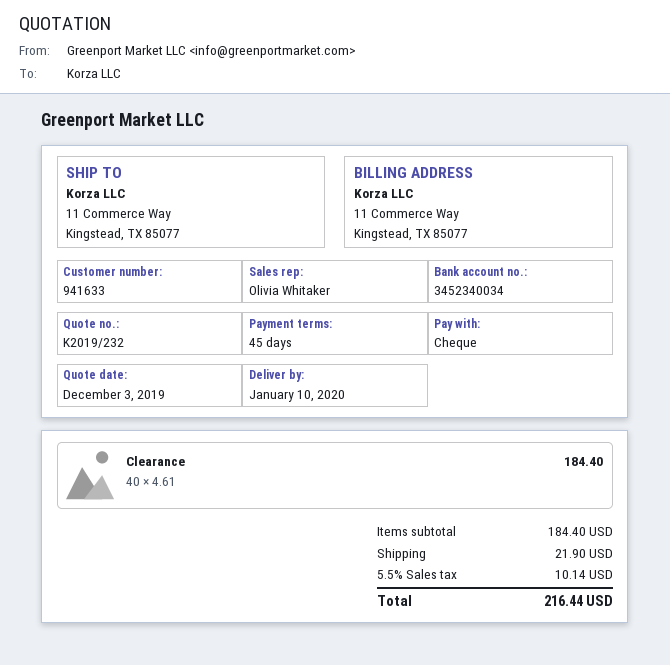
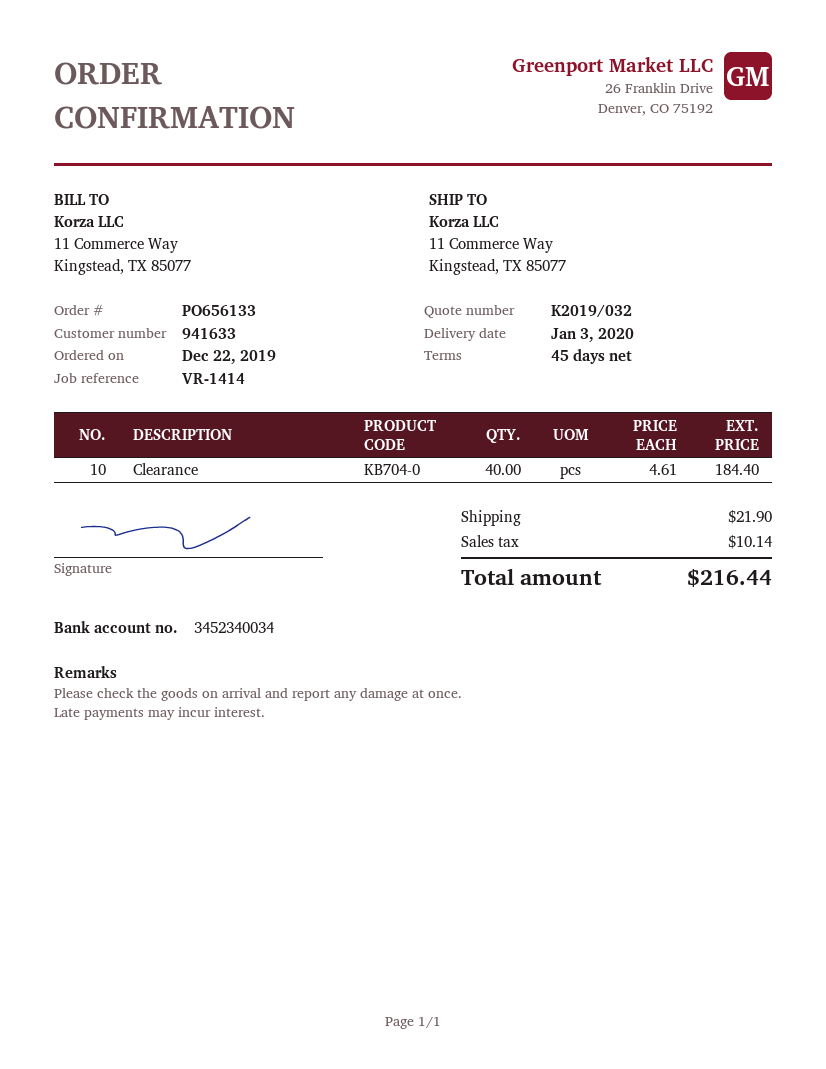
quote number: K2019/232 -> K2019/032
delivery date: 2020-01-10 -> 2020-01-03

